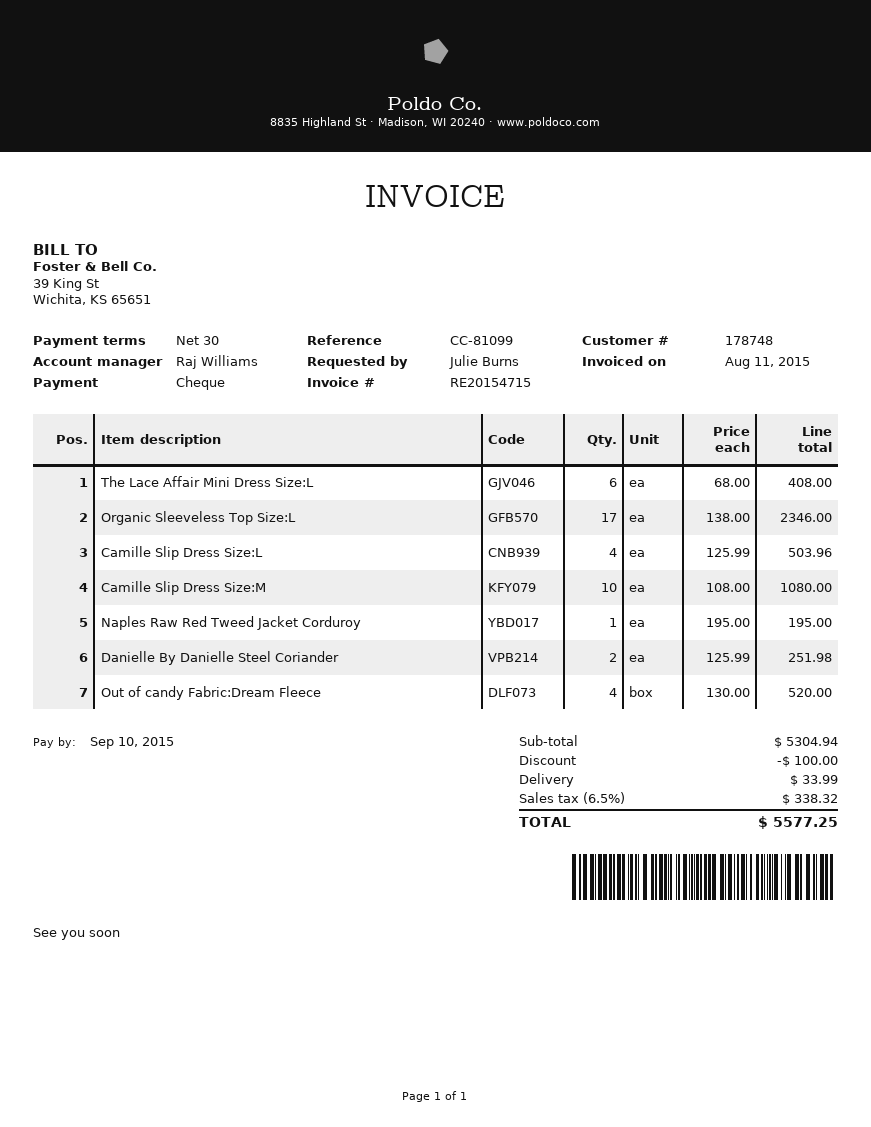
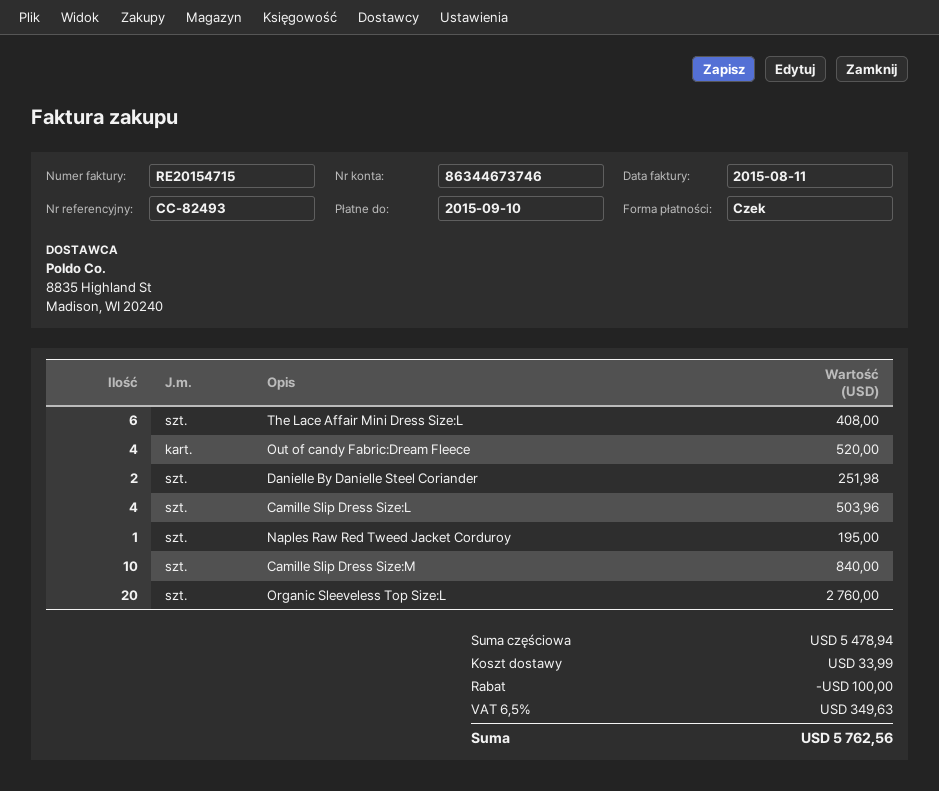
reference: CC-81099 -> CC-82493
Organic Sleeveless Top Size:L: 17 for 2346.00 -> 20 for 2760.00
Camille Slip Dress Size:M: 10 for 1080.00 -> 10 for 840.00
subtotal: 5304.94 -> 5478.94
tax: 6.5% = 338.32 -> 6.5% = 349.63
total: 5577.25 -> 5762.56

